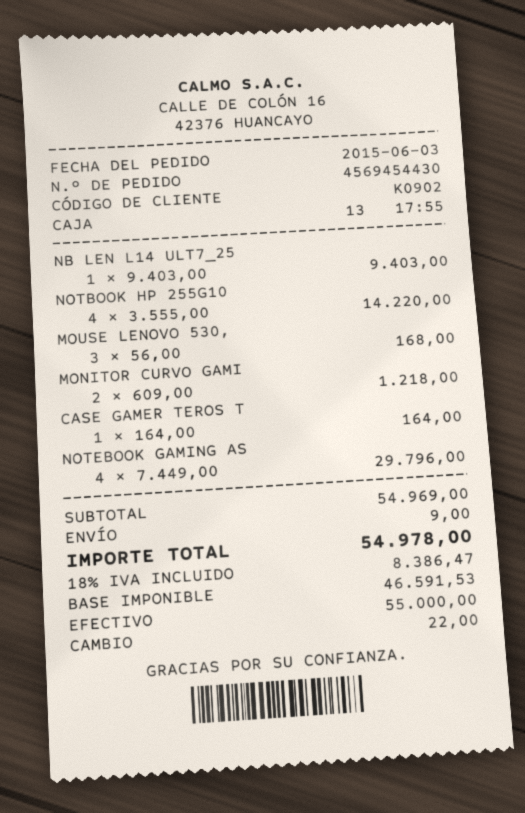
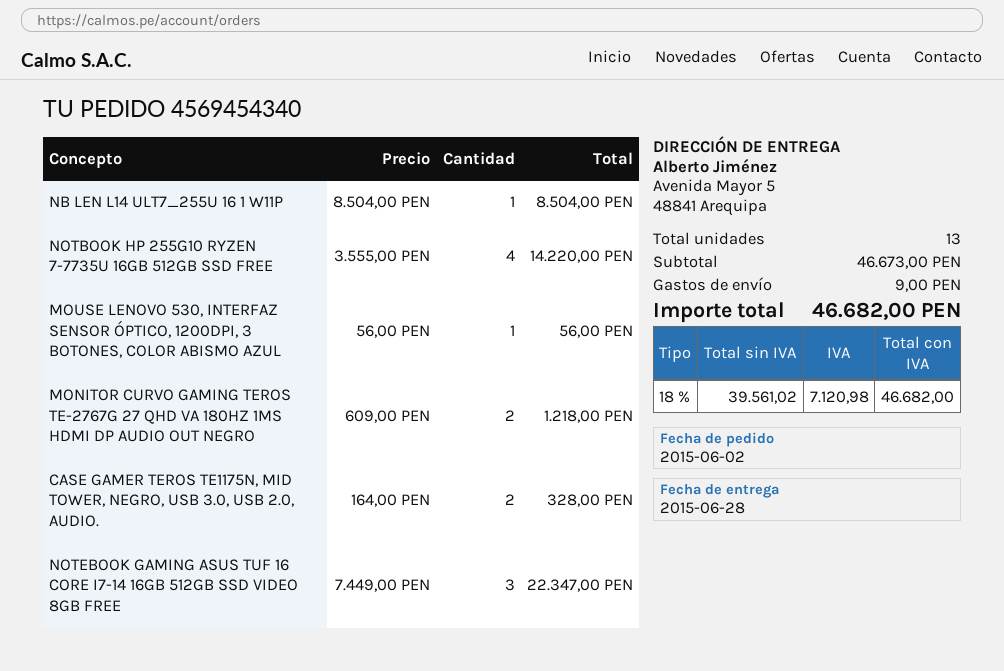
order number: 4569454430 -> 4569454340
order date: 2015-06-03 -> 2015-06-02
NB LEN L14 ULT7_25: 1 x 9403.00 = 9403.00 -> 1 x 8504.00 = 8504.00
MOUSE LENOVO 530,: 3 x 56.00 = 168.00 -> 1 x 56.00 = 56.00
CASE GAMER TEROS T: 1 x 164.00 = 164.00 -> 2 x 164.00 = 328.00
NOTEBOOK GAMING AS: 4 x 7449.00 = 29796.00 -> 3 x 7449.00 = 22347.00
subtotal: 54969.00 -> 46673.00
net: 46591.53 -> 39561.02
tax: 18% = 8386.47 -> 18% = 7120.98
total: 54978.00 -> 46682.00

